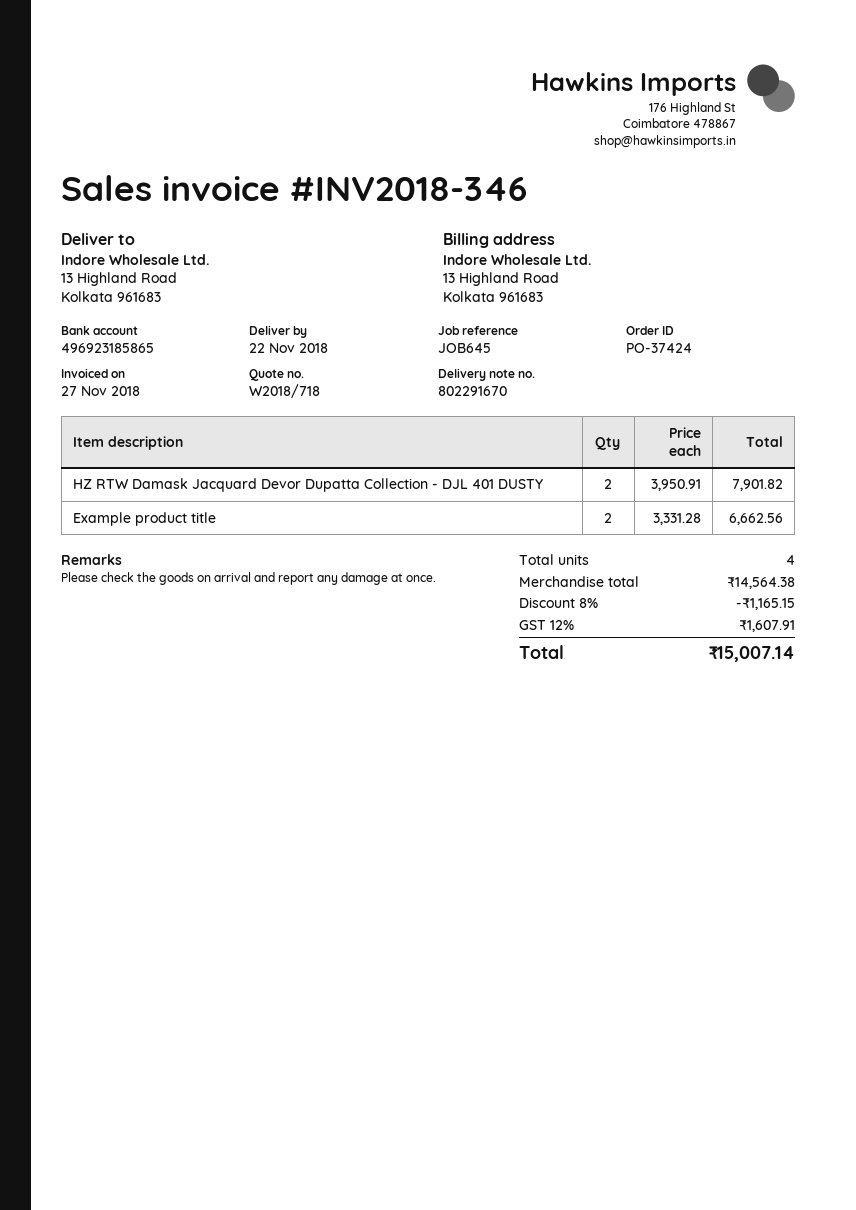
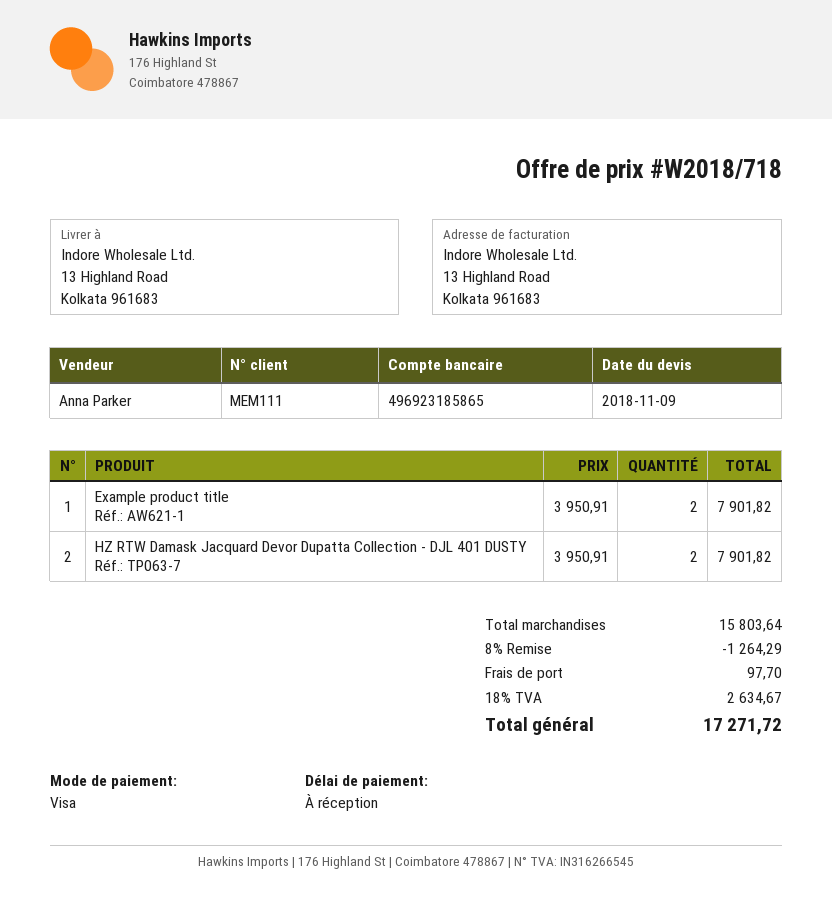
Example product title: 2 x 3331.28 = 6662.56 -> 2 x 3950.91 = 7901.82
subtotal: 14564.38 -> 15803.64
discount: 8% = 1165.15 -> 8% = 1264.29
shipping: none -> 97.70
tax: 12% = 1607.91 -> 18% = 2634.67
total: 15007.14 -> 17271.72

